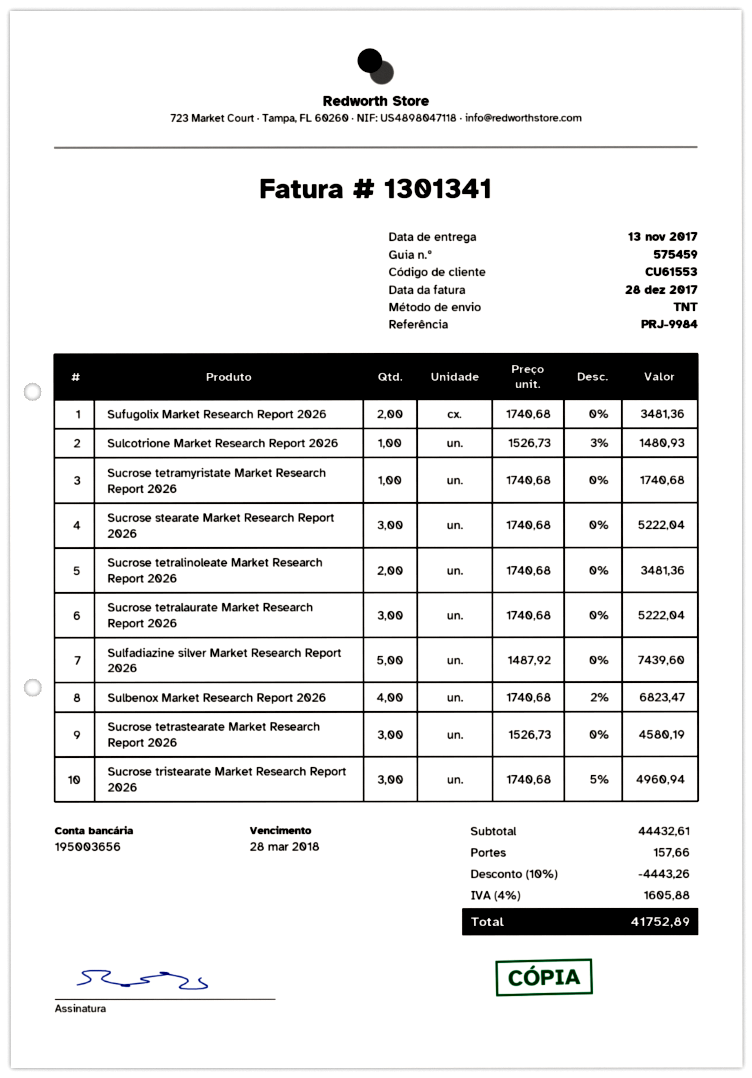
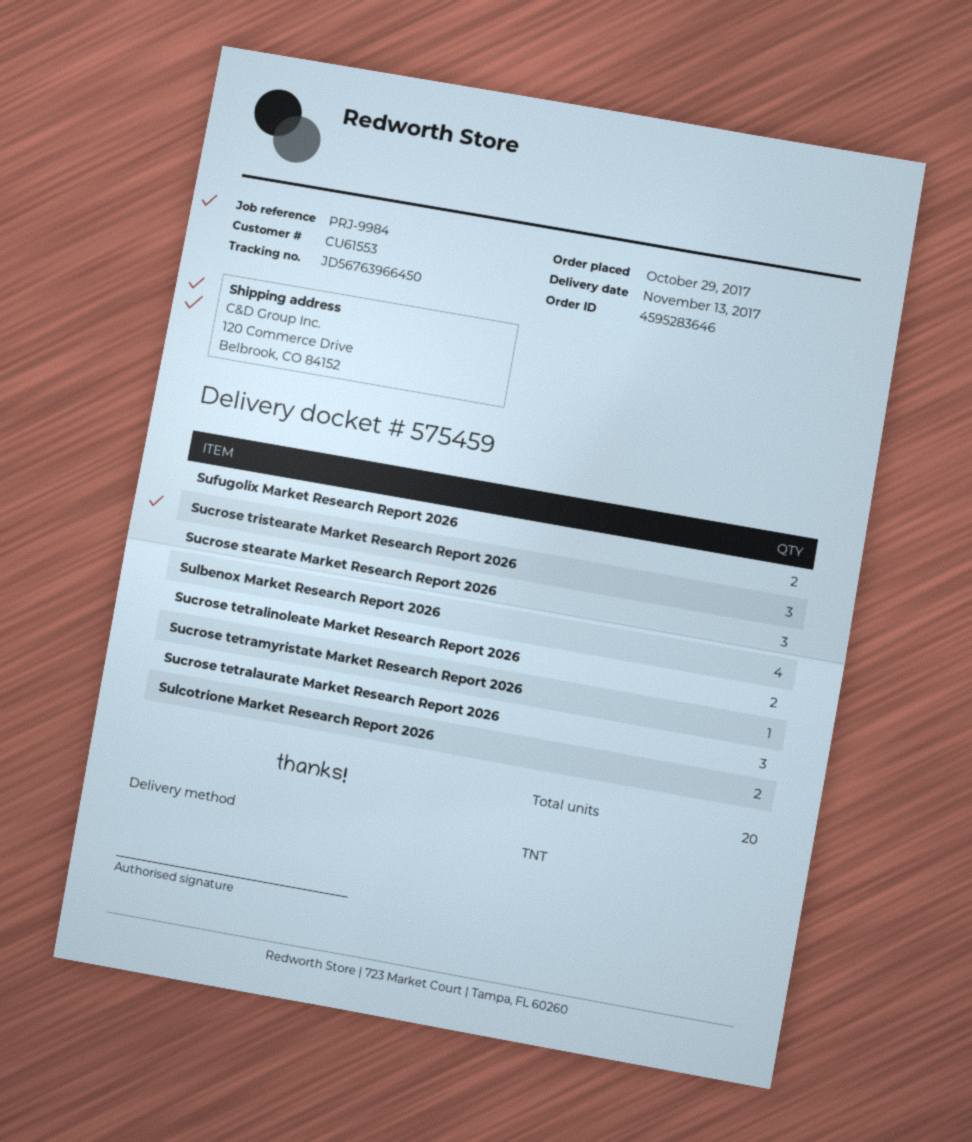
Sulcotrione Market Research Report 2026: 1 -> 2
Sulfadiazine silver Market Research Report 2026: 5 -> none
Sucrose tetrastearate Market Research Report 2026: 3 -> none

